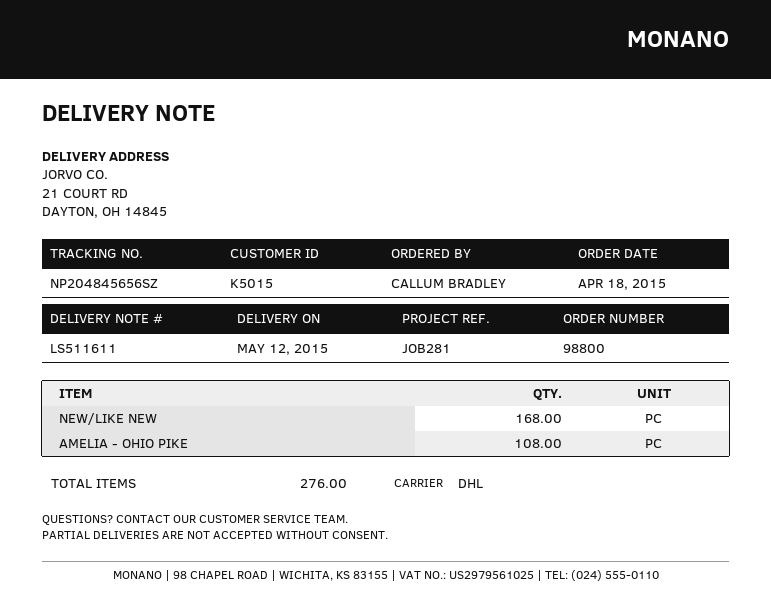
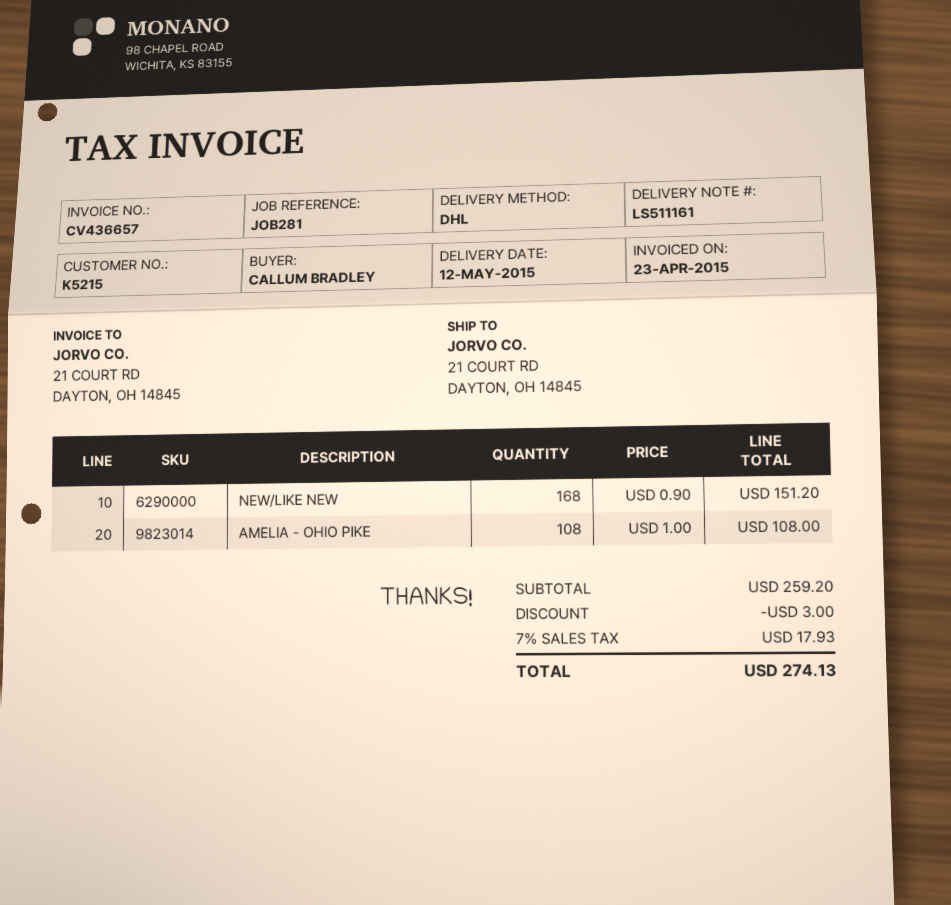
delivery note number: LS511611 -> LS511161
customer number: K5015 -> K5215

